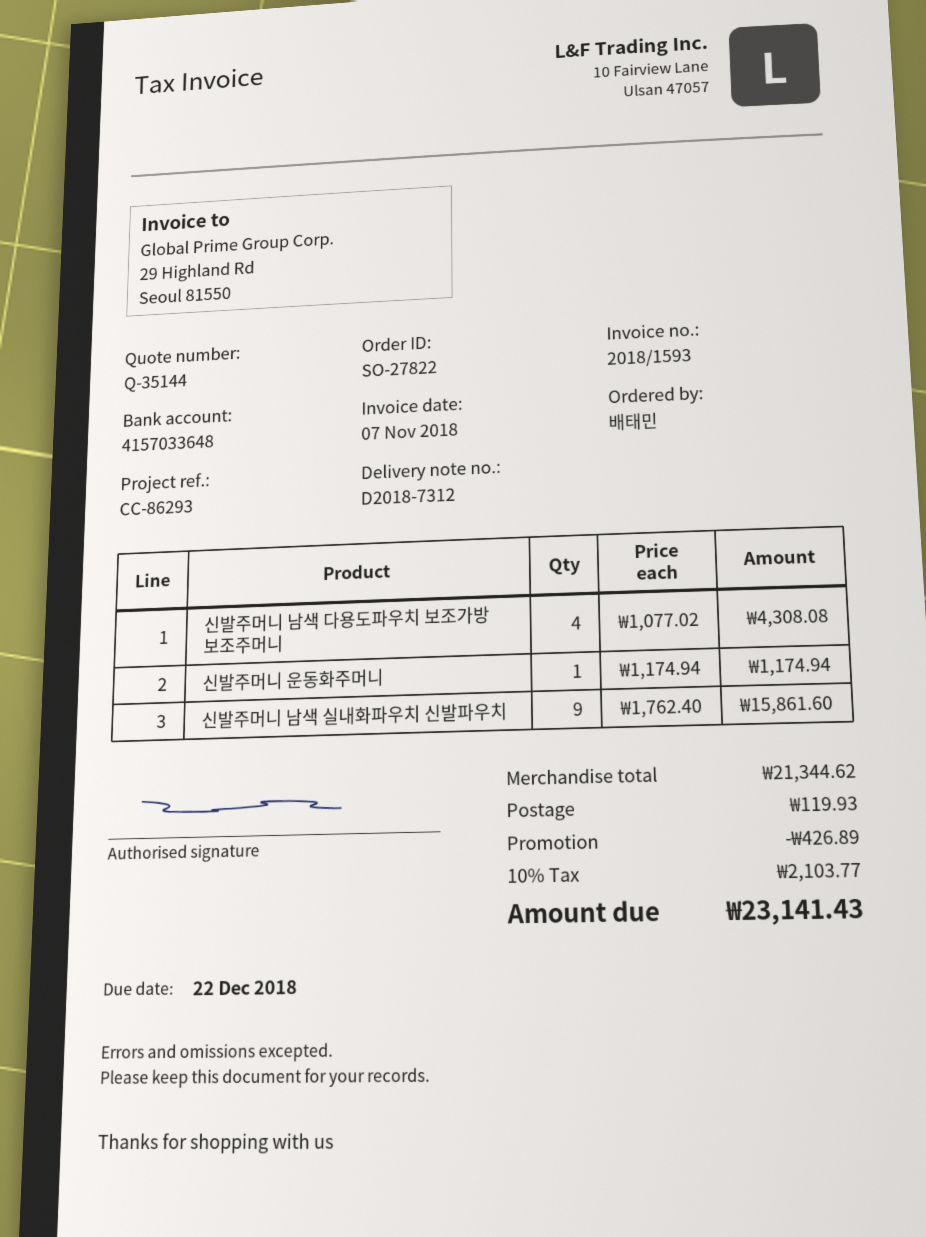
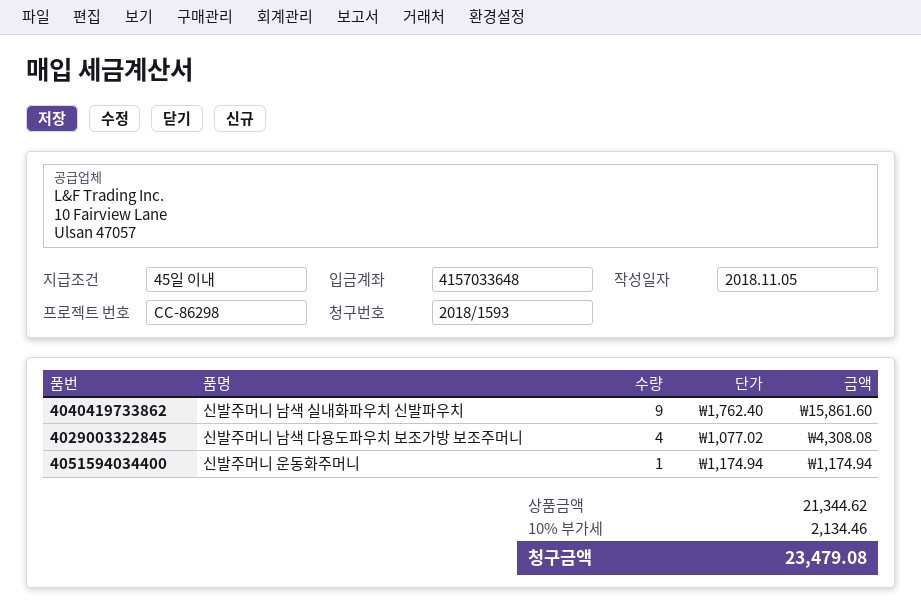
invoice date: 2018-11-07 -> 2018-11-05
reference: CC-86293 -> CC-86298
discount: 426.89 -> none
shipping: 119.93 -> none
tax: 10% = 2103.77 -> 10% = 2134.46
total: 23141.43 -> 23479.08

